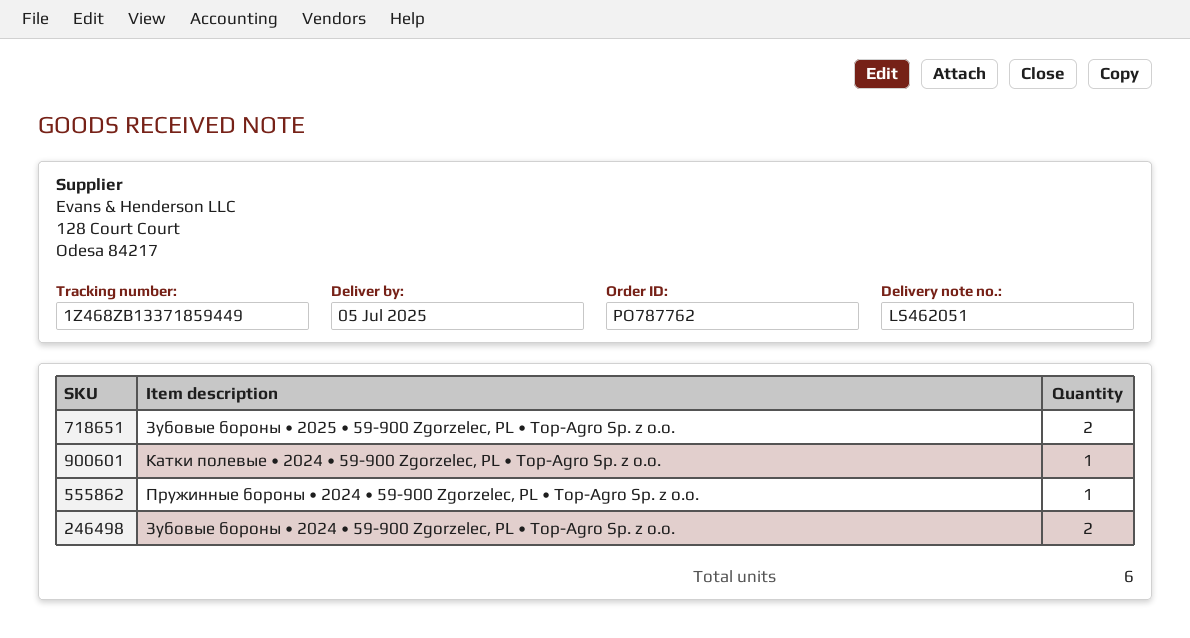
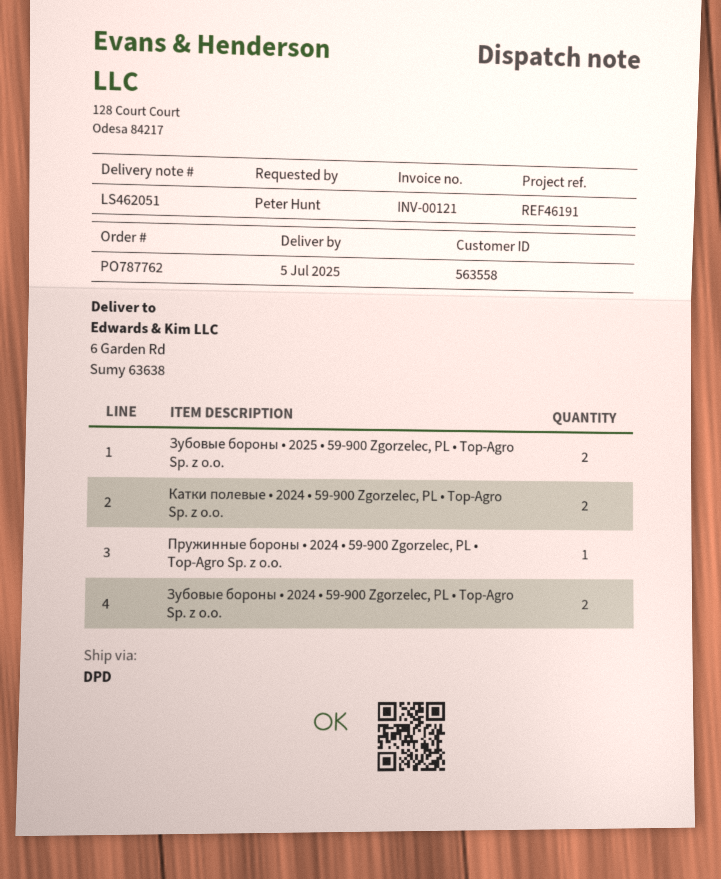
Катки полевые • 2024 • 59-900 Zgorzelec, PL • Top-Agro Sp. z o.o.: 1 -> 2

